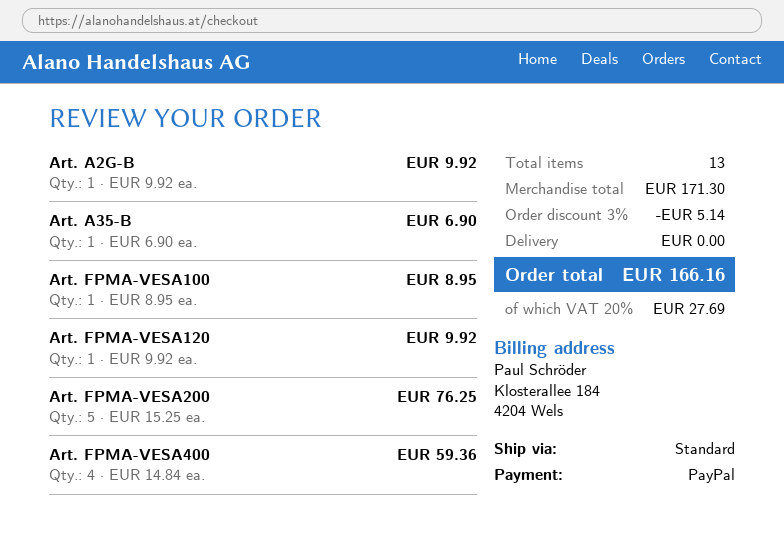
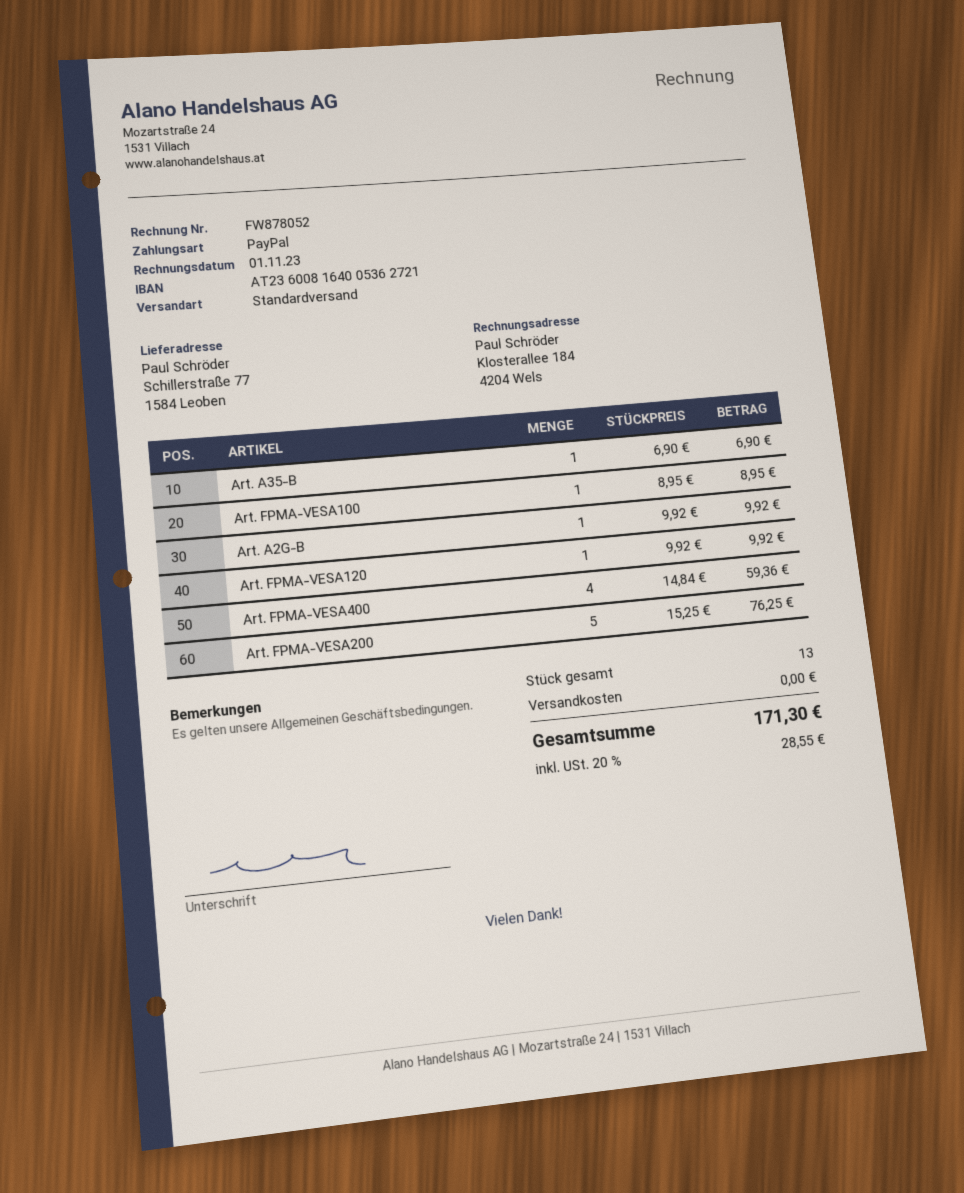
discount: 3% = 5.14 -> none
tax: 20% = 27.69 -> 20% = 28.55
total: 166.16 -> 171.30

